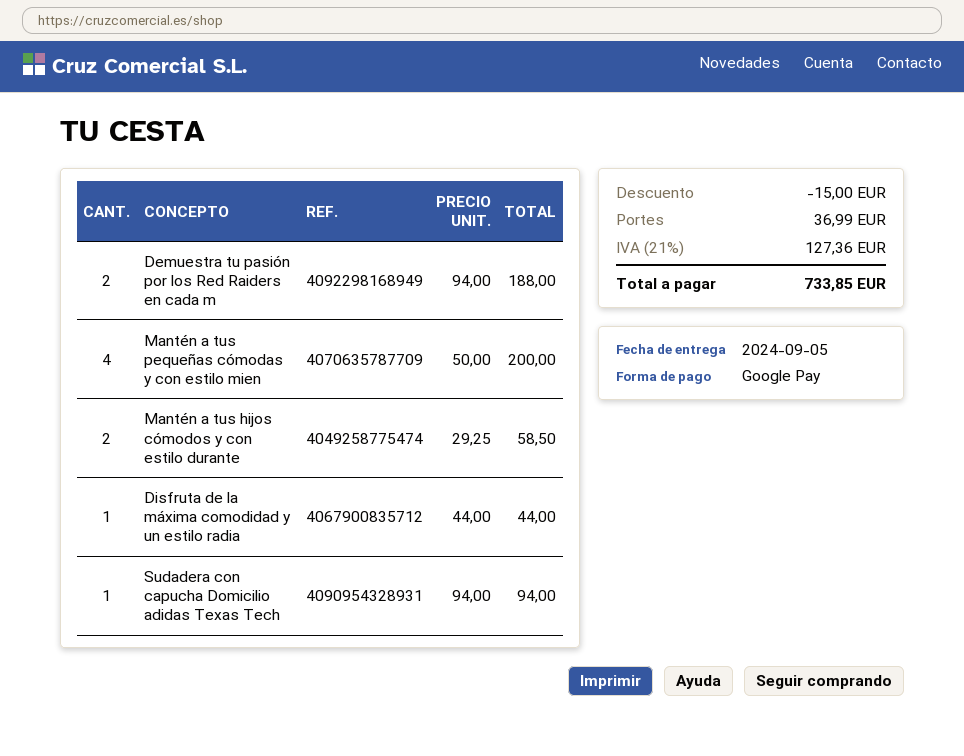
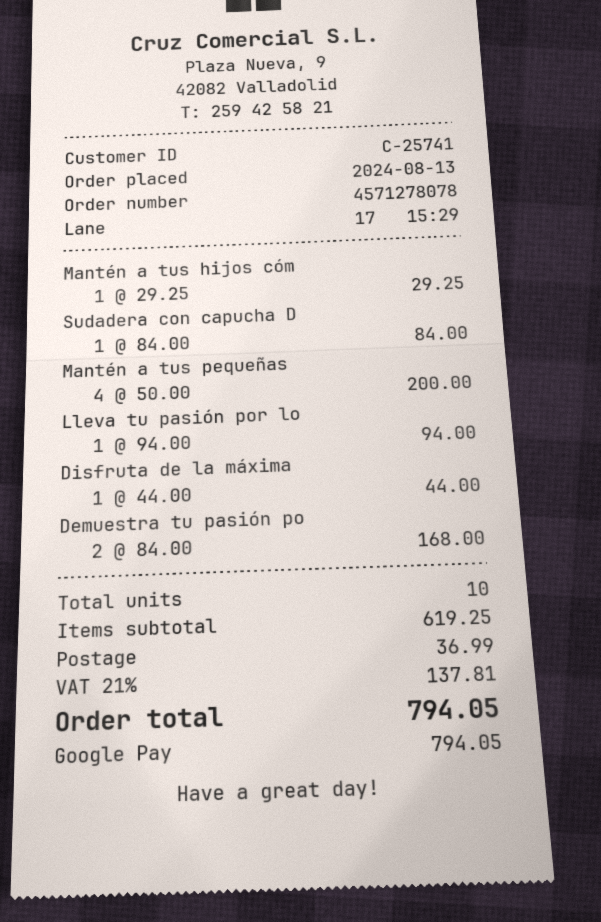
Demuestra tu pasión por los Red Raiders en cada m: 2 x 94.00 = 188.00 -> 2 x 84.00 = 168.00
Mantén a tus hijos cómodos y con estilo durante: 2 x 29.25 = 58.50 -> 1 x 29.25 = 29.25
Sudadera con capucha Domicilio adidas Texas Tech: 1 x 94.00 = 94.00 -> 1 x 84.00 = 84.00
Lleva tu pasión por lo: none -> 1 x 94.00 = 94.00
discount: 15.00 -> none
tax: 21% = 127.36 -> 21% = 137.81
total: 733.85 -> 794.05

